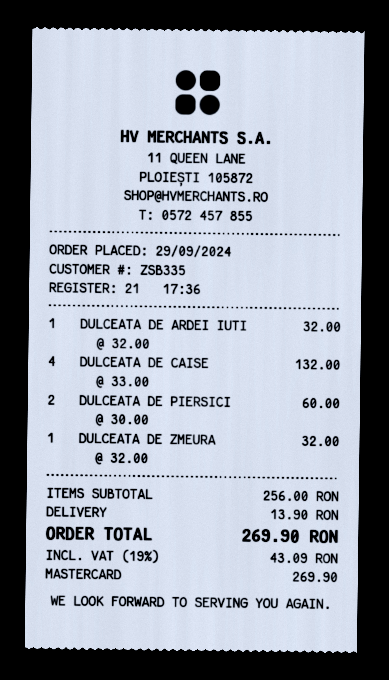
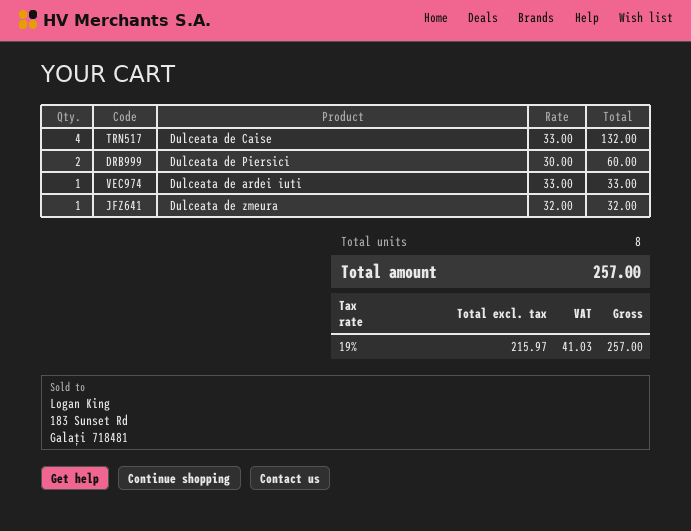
DULCEATA DE ARDEI IUTI: 1 x 32.00 = 32.00 -> 1 x 33.00 = 33.00
shipping: 13.90 -> none
tax: 19% = 43.09 -> 19% = 41.03
total: 269.90 -> 257.00

